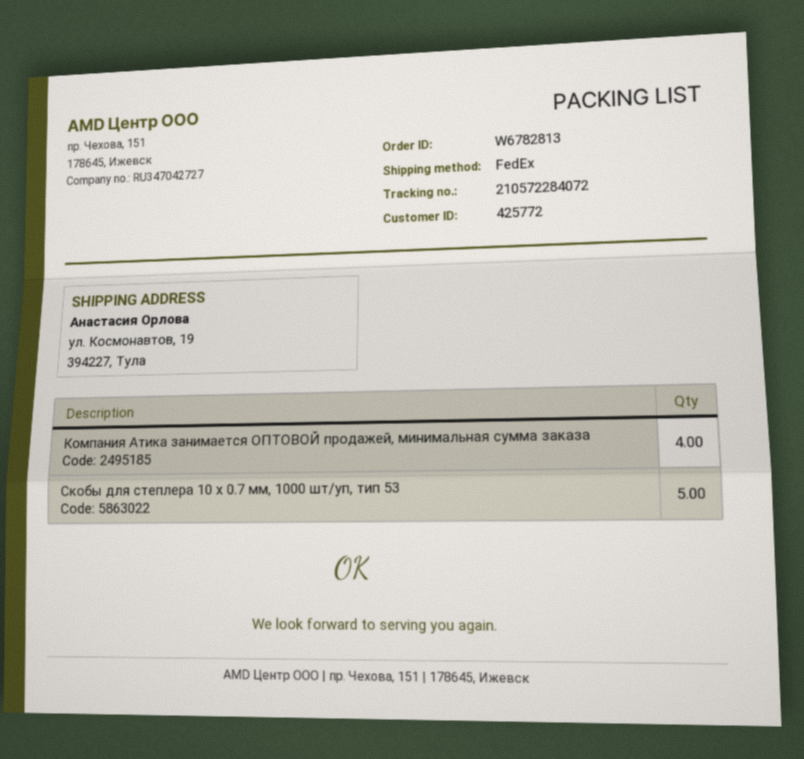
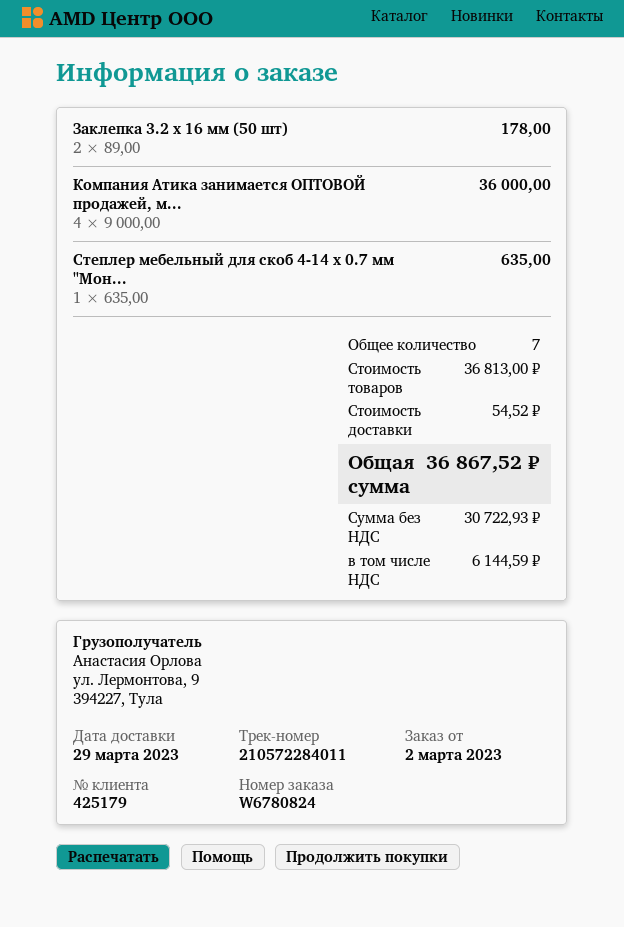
order number: W6782813 -> W6780824
customer number: 425772 -> 425179
tracking number: 210572284072 -> 210572284011
ship to: ул. Космонавтов, 19, 394227, Тула -> ул. Лермонтова, 9, 394227, Тула
Скобы для степлера 10 х 0.7 мм, 1000 шт/уп, тип 53: 5 -> none
Заклепка 3.2 х 16 мм (50 шт): none -> 2
Степлер мебельный для скоб 4-14 х 0.7 мм "Мон...: none -> 1

